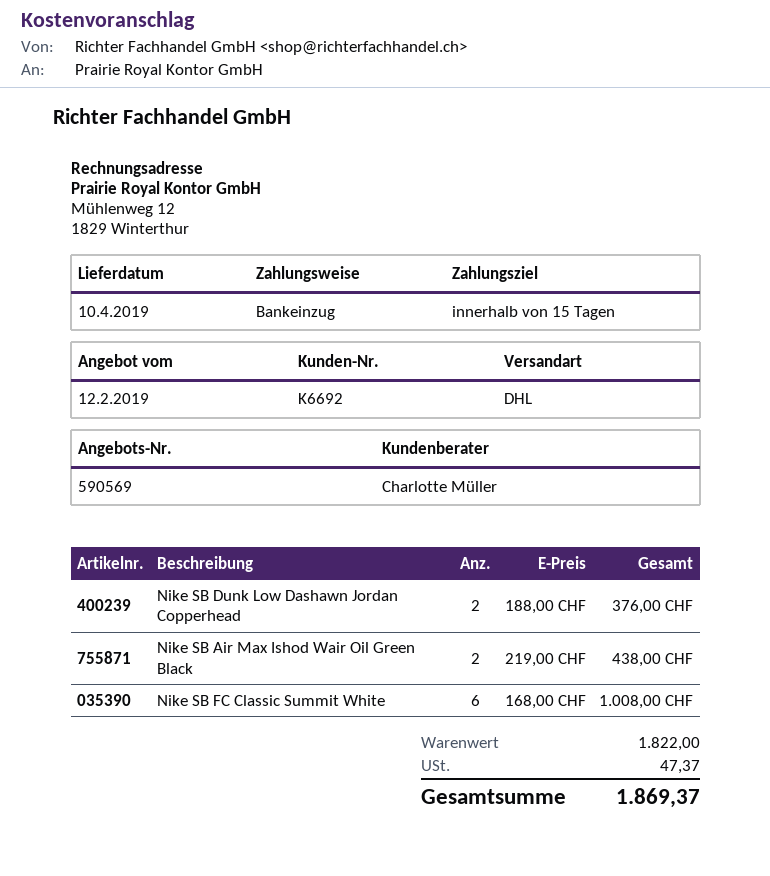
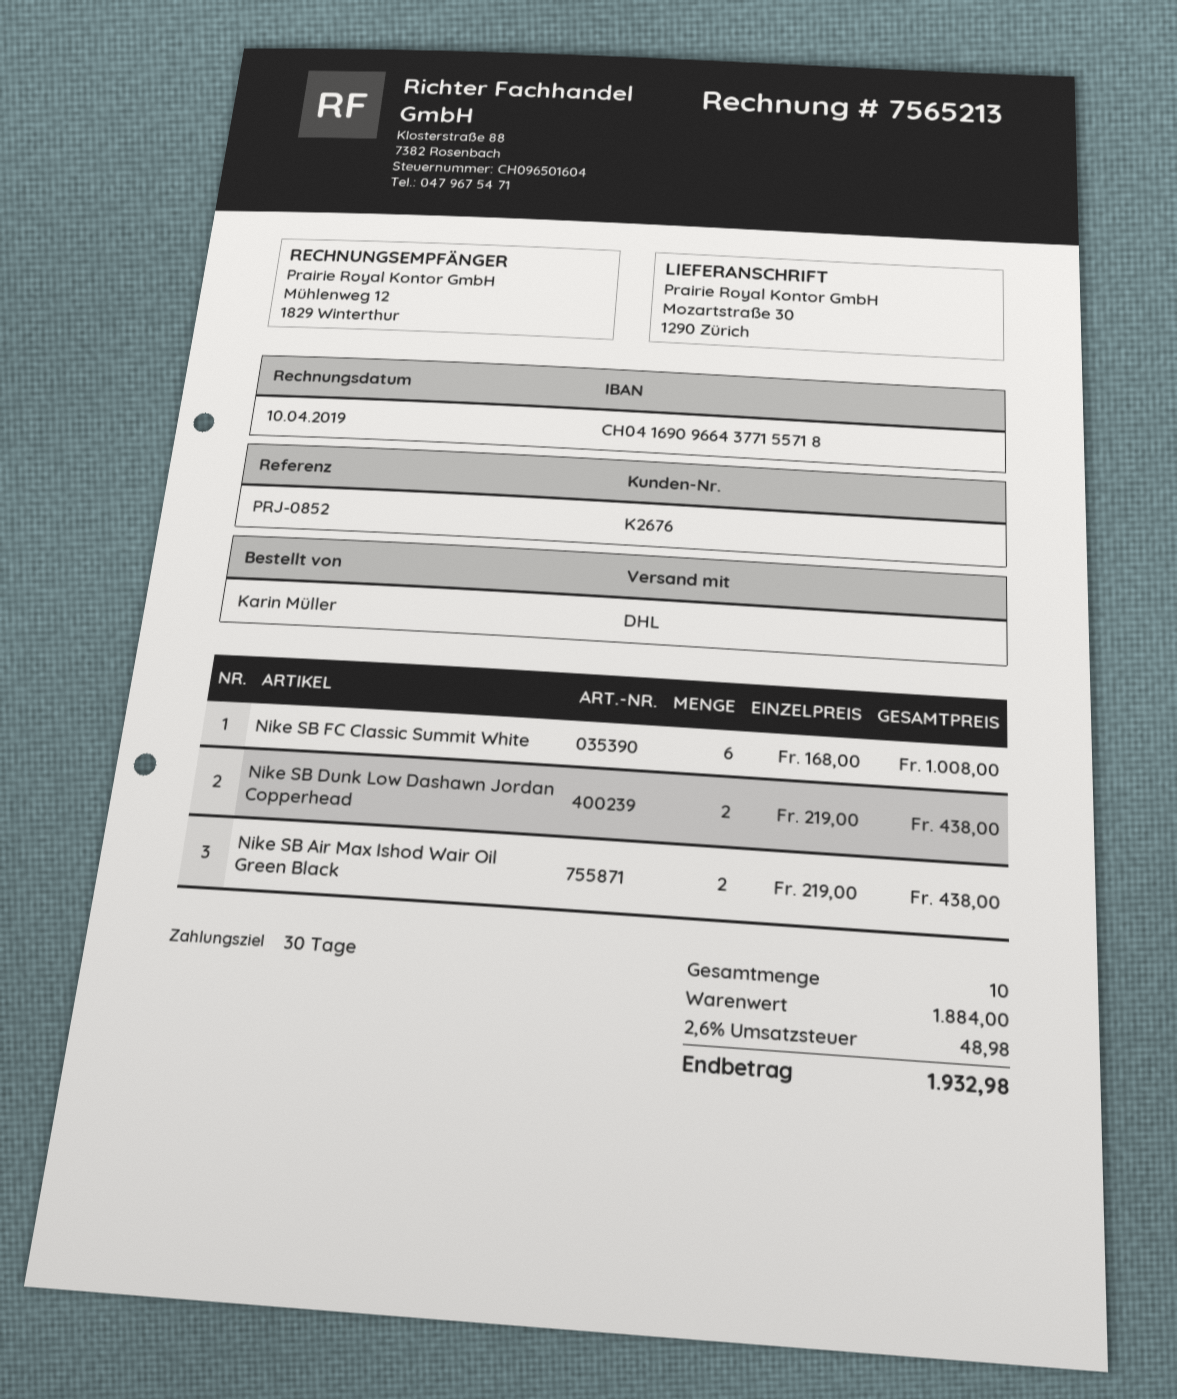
payment terms: 15 days -> 30 days
customer number: K6692 -> K2676
Nike SB Dunk Low Dashawn Jordan Copperhead: 2 x 188.00 = 376.00 -> 2 x 219.00 = 438.00
subtotal: 1822.00 -> 1884.00
tax: 47.37 -> 48.98
total: 1869.37 -> 1932.98

